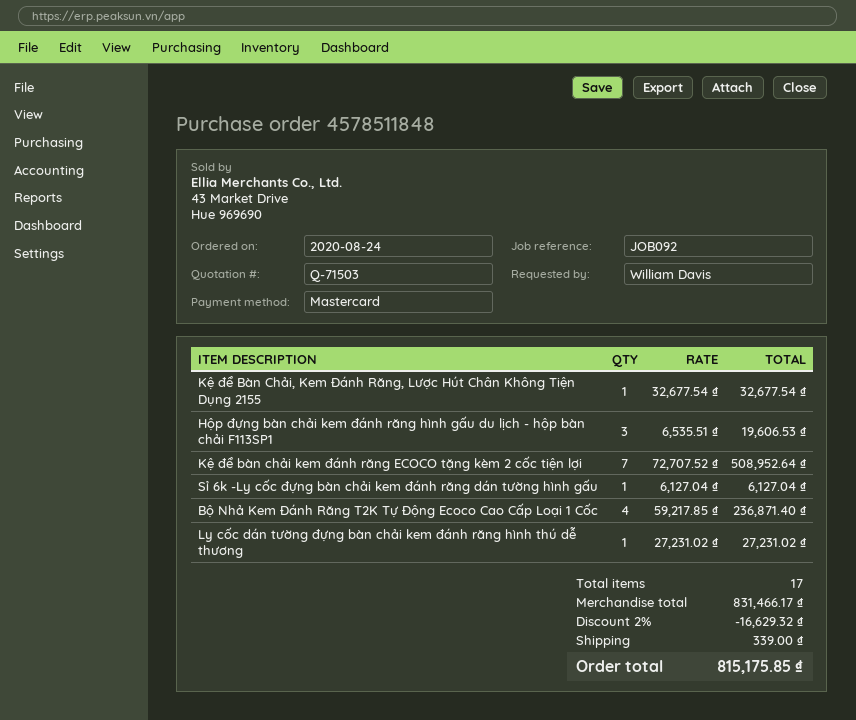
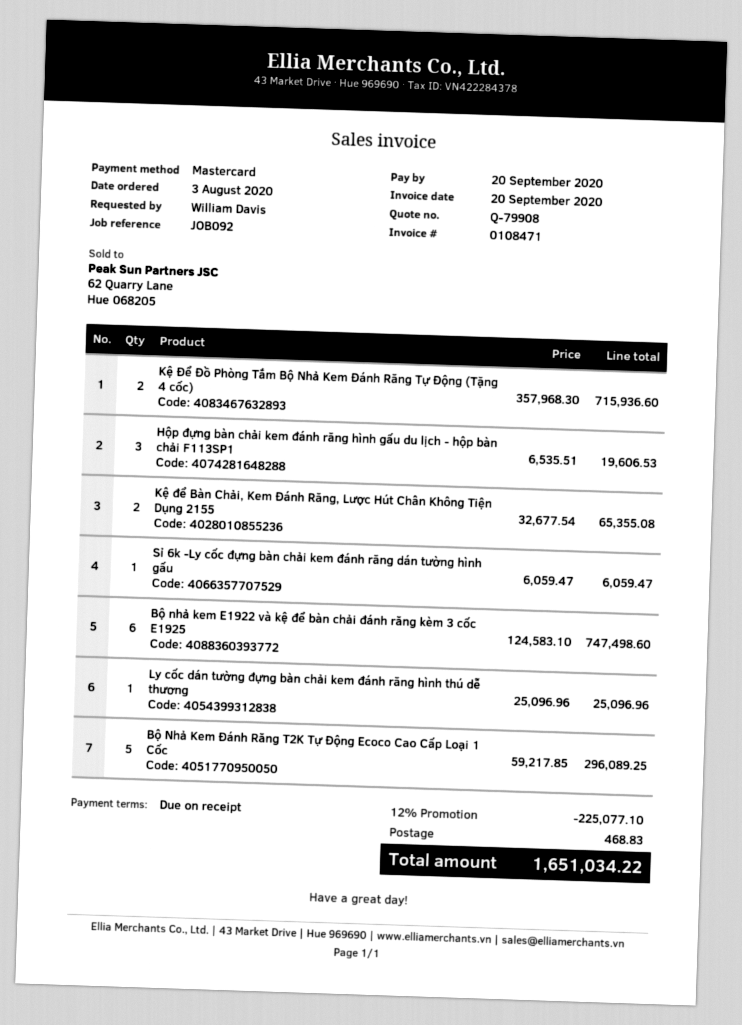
quote number: Q-71503 -> Q-79908
order date: 2020-08-24 -> 2020-08-03
Kệ để Bàn Chải, Kem Đánh Răng, Lược Hút Chân Không Tiện Dụng 2155: 1 x 32677.54 = 32677.54 -> 2 x 32677.54 = 65355.08
Kệ để bàn chải kem đánh răng ECOCO tặng kèm 2 cốc tiện lợi: 7 x 72707.52 = 508952.64 -> none
Sỉ 6k -Ly cốc đựng bàn chải kem đánh răng dán tường hình gấu: 1 x 6127.04 = 6127.04 -> 1 x 6059.47 = 6059.47
Bộ Nhả Kem Đánh Răng T2K Tự Động Ecoco Cao Cấp Loại 1 Cốc: 4 x 59217.85 = 236871.40 -> 5 x 59217.85 = 296089.25
Ly cốc dán tường đựng bàn chải kem đánh răng hình thú dễ thương: 1 x 27231.02 = 27231.02 -> 1 x 25096.96 = 25096.96
Kệ Để Đồ Phòng Tắm Bộ Nhả Kem Đánh Răng Tự Động (Tặng 4 cốc): none -> 2 x 357968.30 = 715936.60
Bộ nhả kem E1922 và kệ để bàn chải đánh răng kèm 3 cốc E1925: none -> 6 x 124583.10 = 747498.60
discount: 2% = 16629.32 -> 12% = 225077.10
shipping: 339.00 -> 468.83
total: 815175.85 -> 1651034.22

